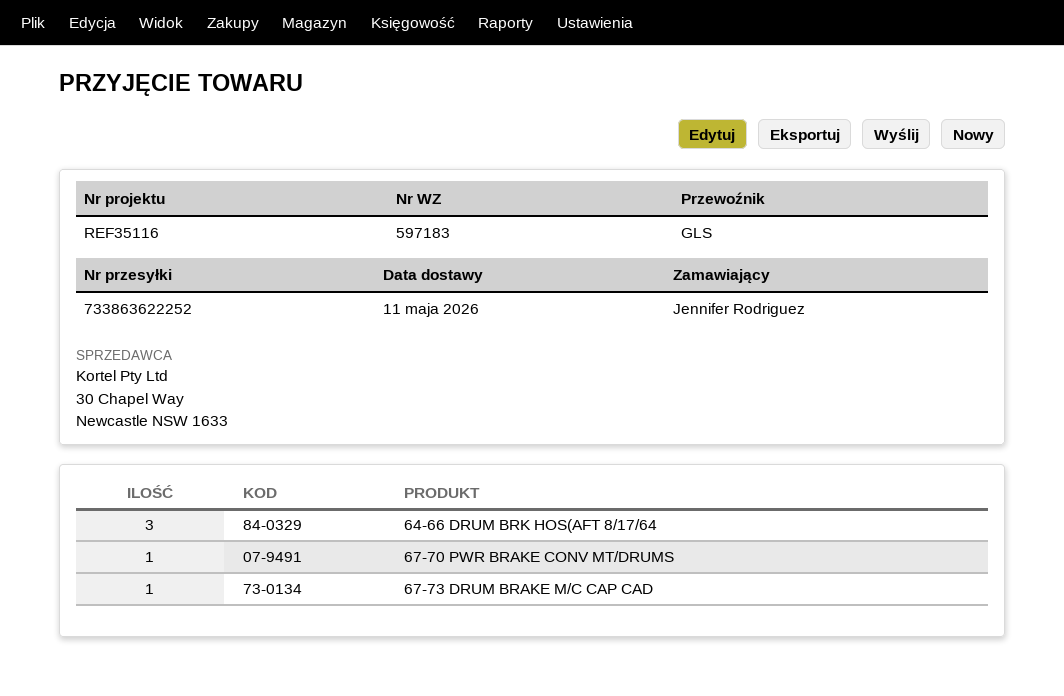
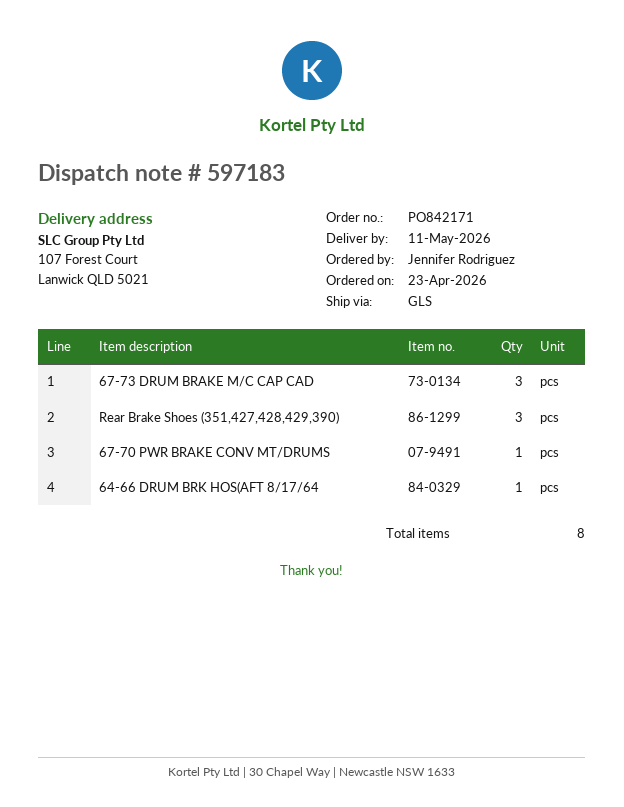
64-66 DRUM BRK HOS(AFT 8/17/64: 3 -> 1
67-73 DRUM BRAKE M/C CAP CAD: 1 -> 3
Rear Brake Shoes (351,427,428,429,390): none -> 3

